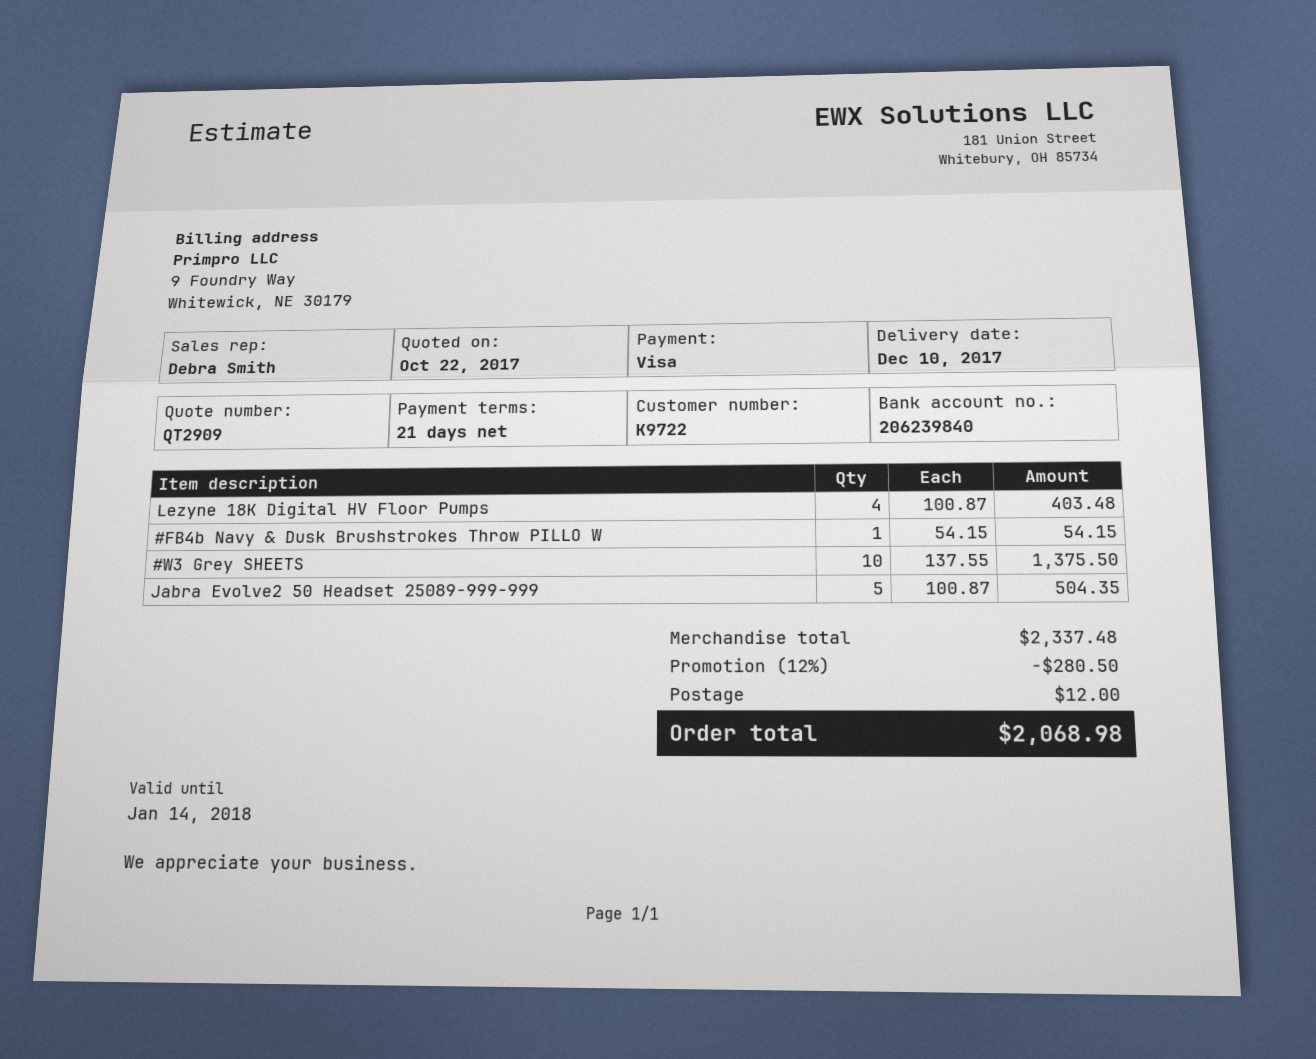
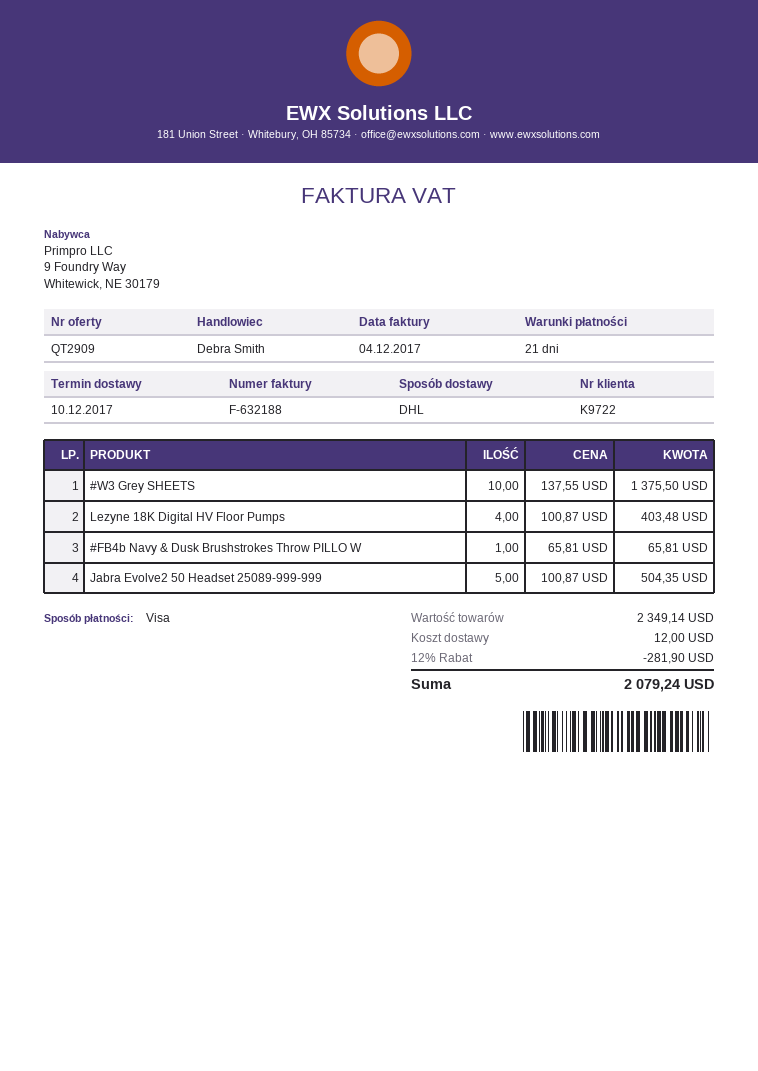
#FB4b Navy & Dusk Brushstrokes Throw PILLO W: 1 x 54.15 = 54.15 -> 1 x 65.81 = 65.81
subtotal: 2337.48 -> 2349.14
discount: 12% = 280.50 -> 12% = 281.90
total: 2068.98 -> 2079.24

